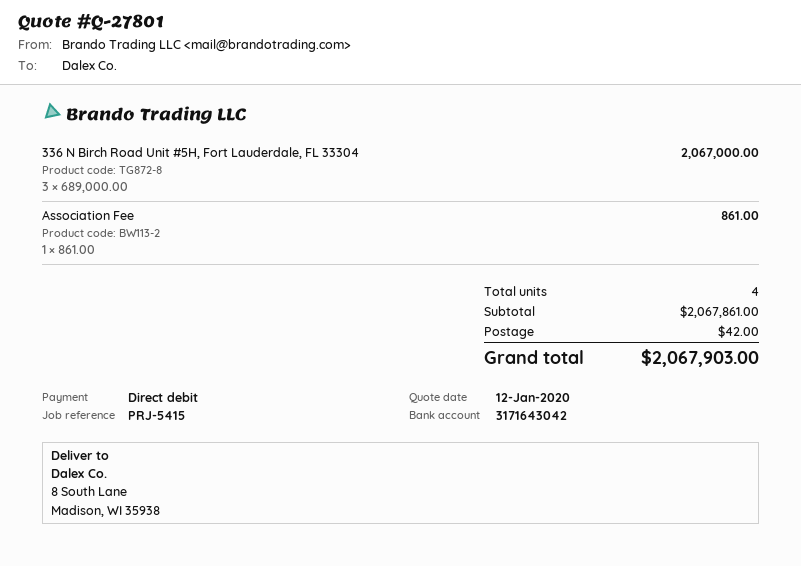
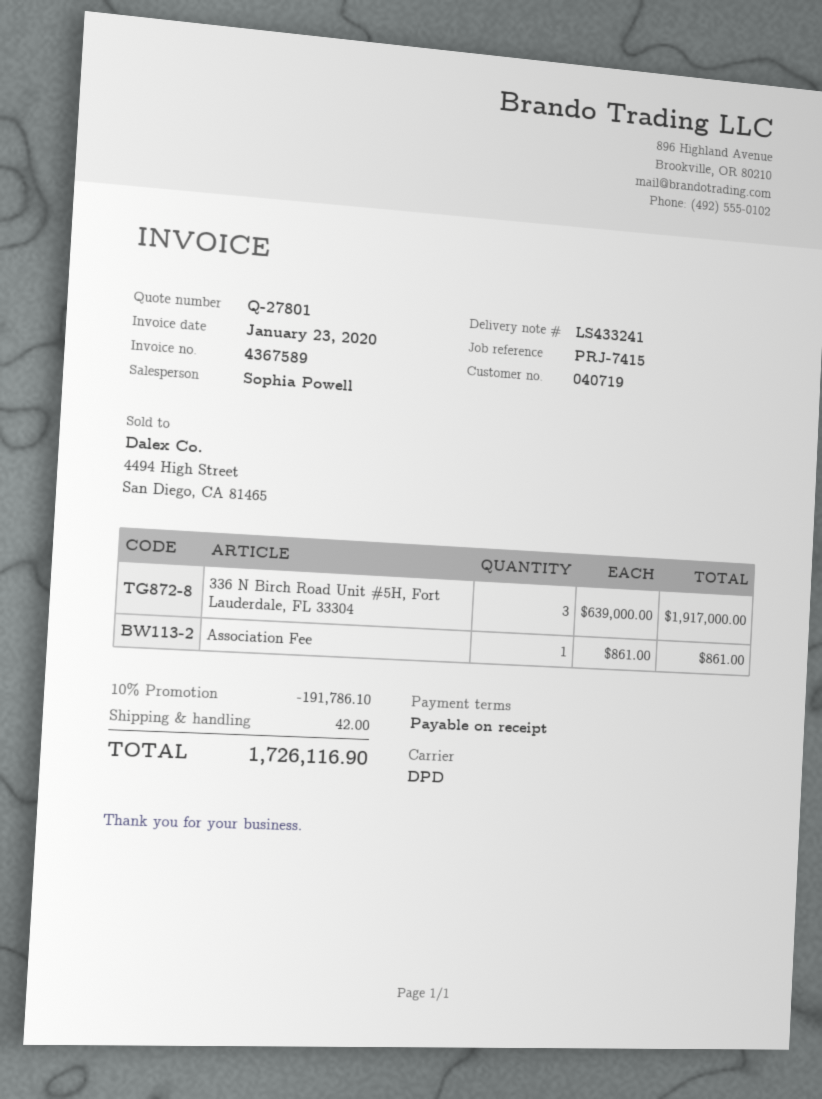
reference: PRJ-5415 -> PRJ-7415
336 N Birch Road Unit #5H, Fort Lauderdale, FL 33304: 3 x 689000.00 = 2067000.00 -> 3 x 639000.00 = 1917000.00
discount: none -> 10% = 191786.10
total: 2067903.00 -> 1726116.90

